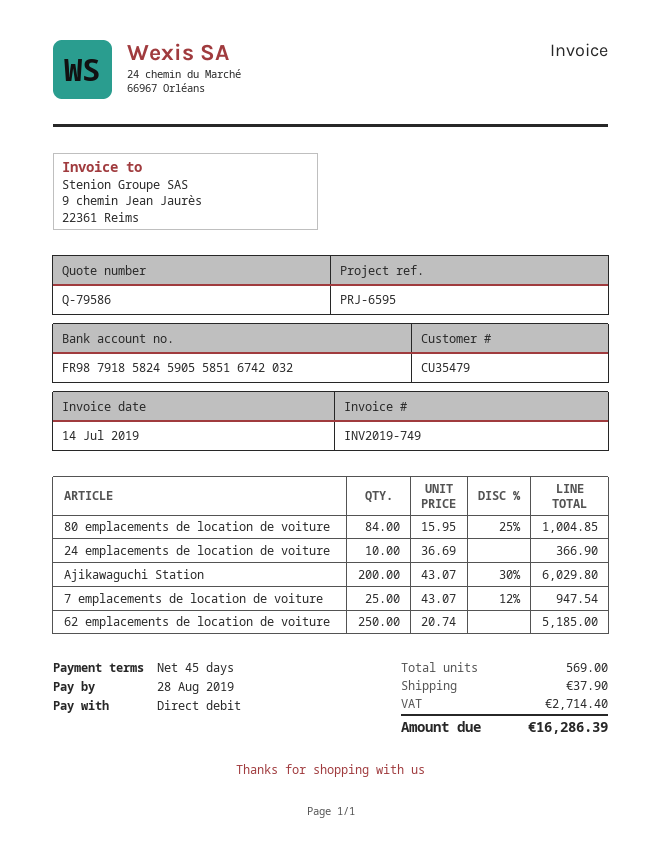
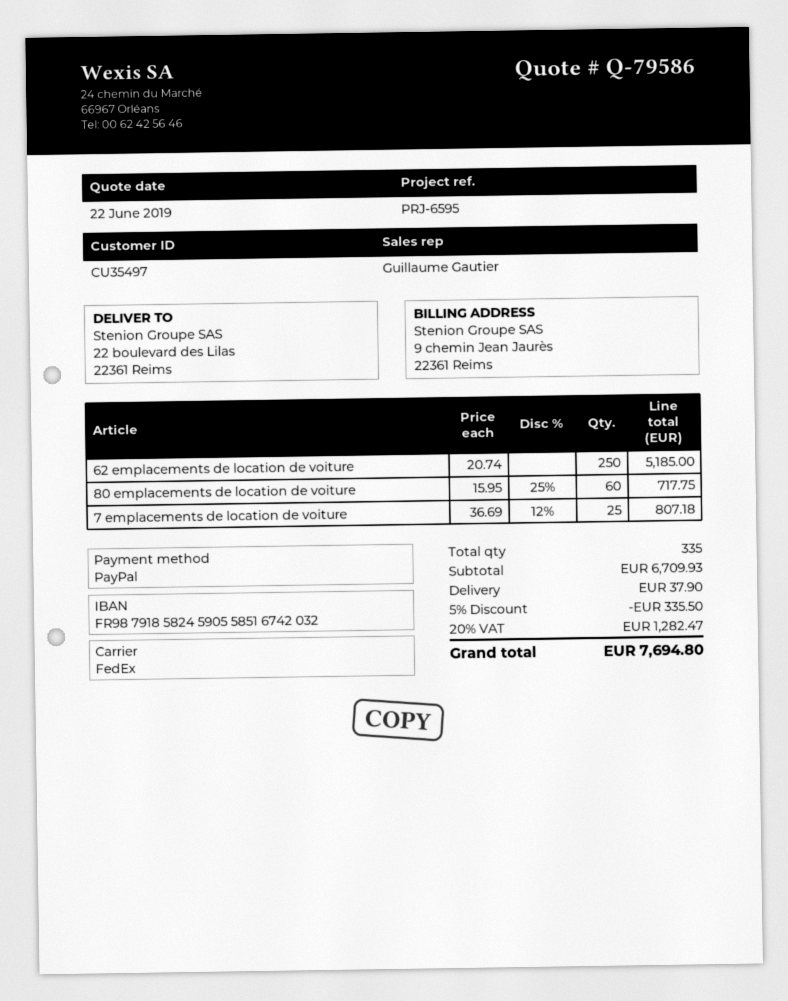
customer number: CU35479 -> CU35497
payment method: direct debit -> PayPal
80 emplacements de location de voiture: 84 x 15.95 - 25% = 1004.85 -> 60 x 15.95 - 25% = 717.75
24 emplacements de location de voiture: 10 x 36.69 = 366.90 -> none
Ajikawaguchi Station: 200 x 43.07 - 30% = 6029.80 -> none
7 emplacements de location de voiture: 25 x 43.07 - 12% = 947.54 -> 25 x 36.69 - 12% = 807.18
total quantity: 569 -> 335
discount: none -> 5% = 335.50
tax: 2714.40 -> 1282.47
total: 16286.39 -> 7694.80

